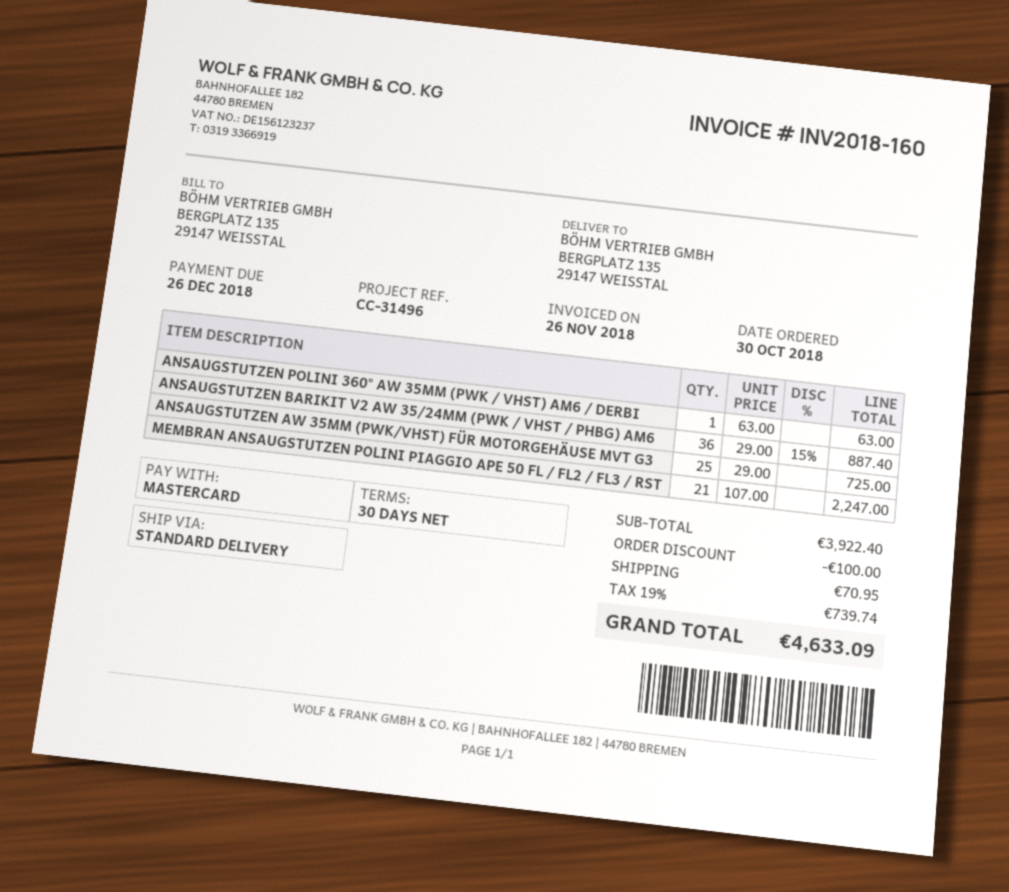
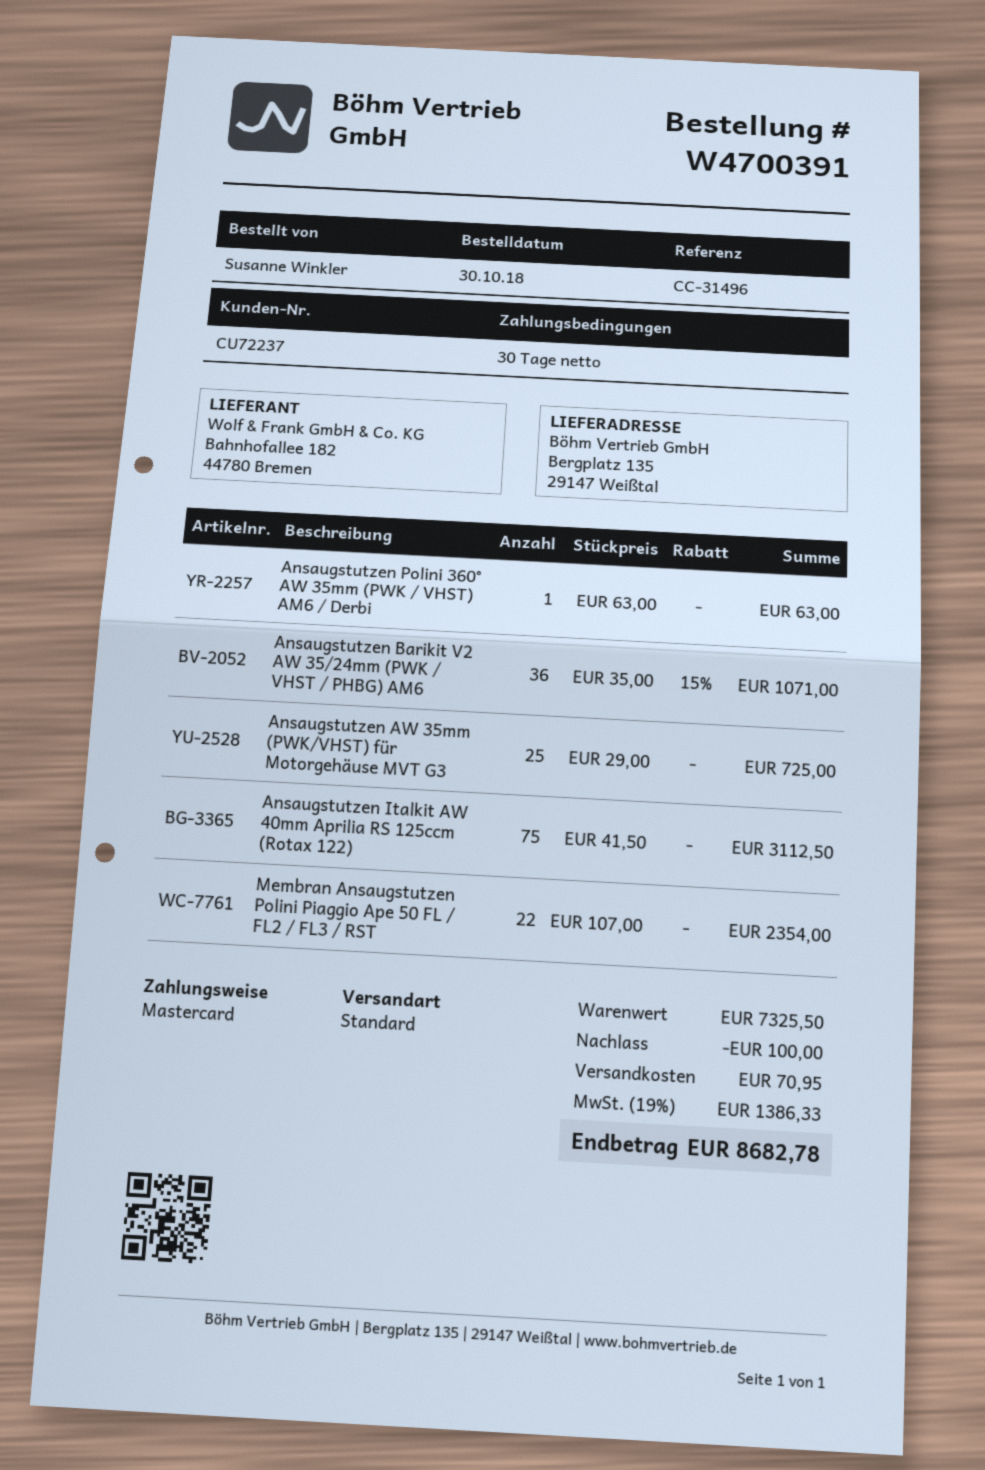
ANSAUGSTUTZEN BARIKIT V2 AW 35/24MM (PWK / VHST / PHBG) AM6: 36 x 29.00 - 15% = 887.40 -> 36 x 35.00 - 15% = 1071.00
MEMBRAN ANSAUGSTUTZEN POLINI PIAGGIO APE 50 FL / FL2 / FL3 / RST: 21 x 107.00 = 2247.00 -> 22 x 107.00 = 2354.00
Ansaugstutzen Italkit AW 40mm Aprilia RS 125ccm (Rotax 122): none -> 75 x 41.50 = 3112.50
subtotal: 3922.40 -> 7325.50
tax: 19% = 739.74 -> 19% = 1386.33
total: 4633.09 -> 8682.78

